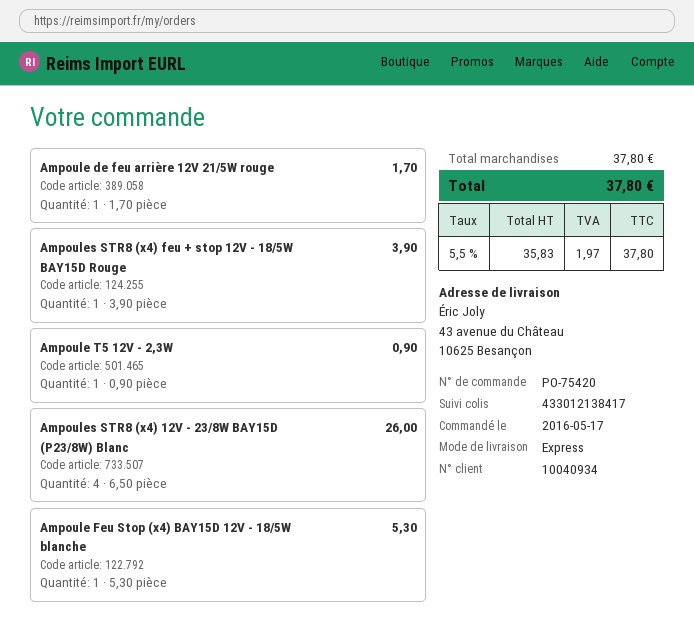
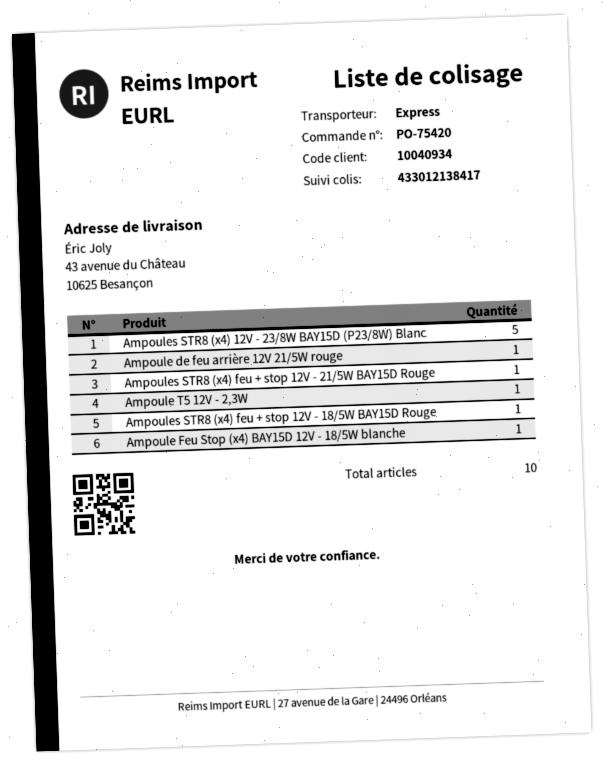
Ampoules STR8 (x4) 12V - 23/8W BAY15D (P23/8W) Blanc: 4 -> 5
Ampoules STR8 (x4) feu + stop 12V - 21/5W BAY15D Rouge: none -> 1

